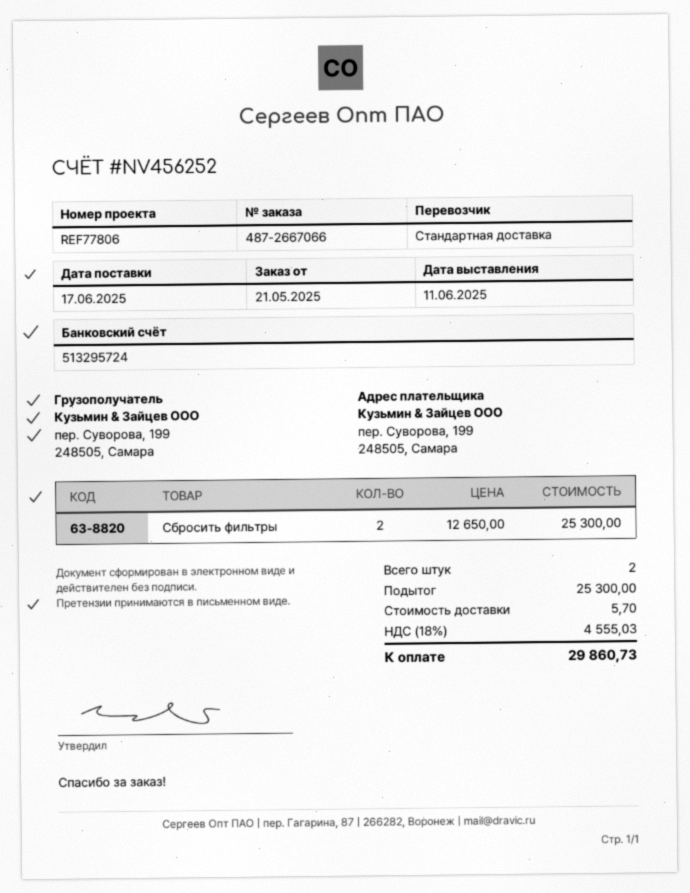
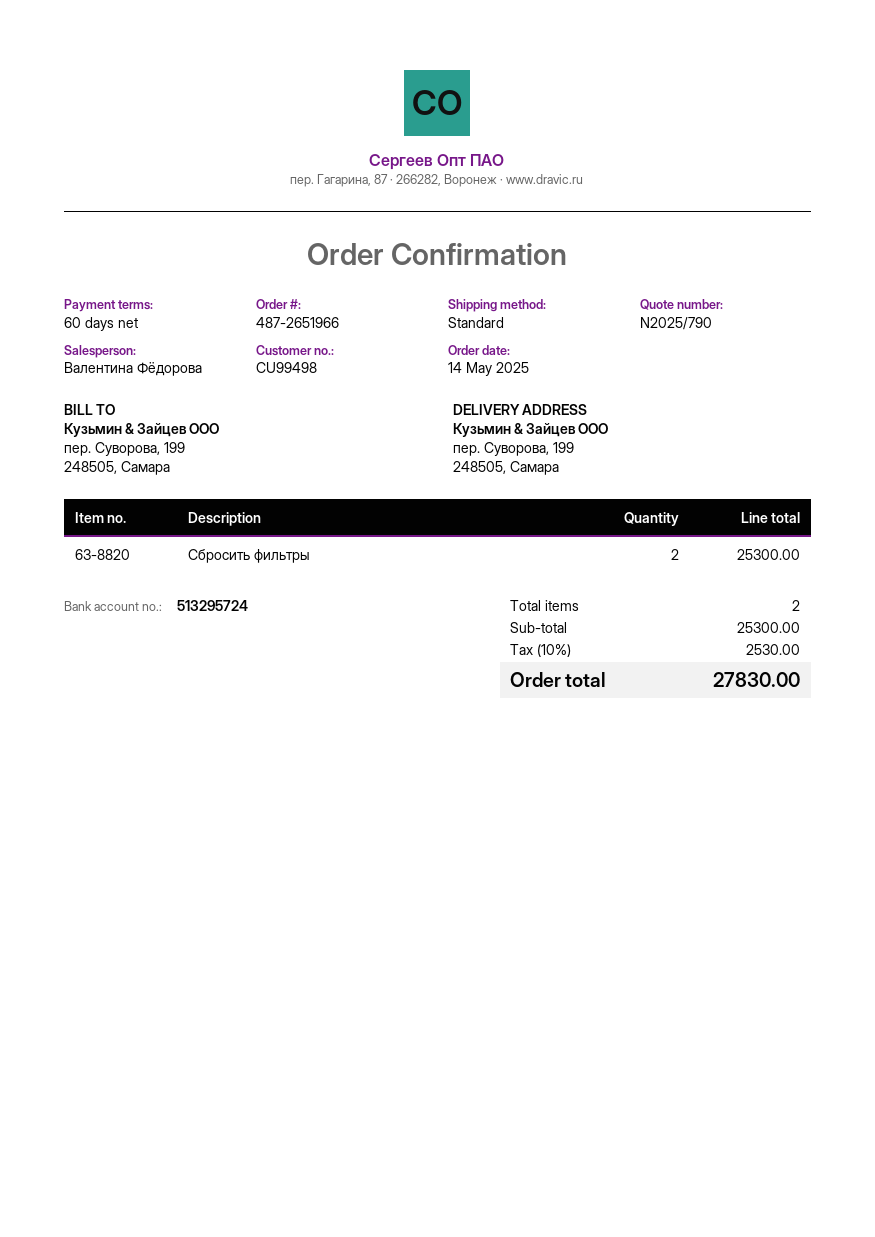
order number: 487-2667066 -> 487-2651966
order date: 2025-05-21 -> 2025-05-14
shipping: 5.70 -> none
tax: 18% = 4555.03 -> 10% = 2530.00
total: 29860.73 -> 27830.00

